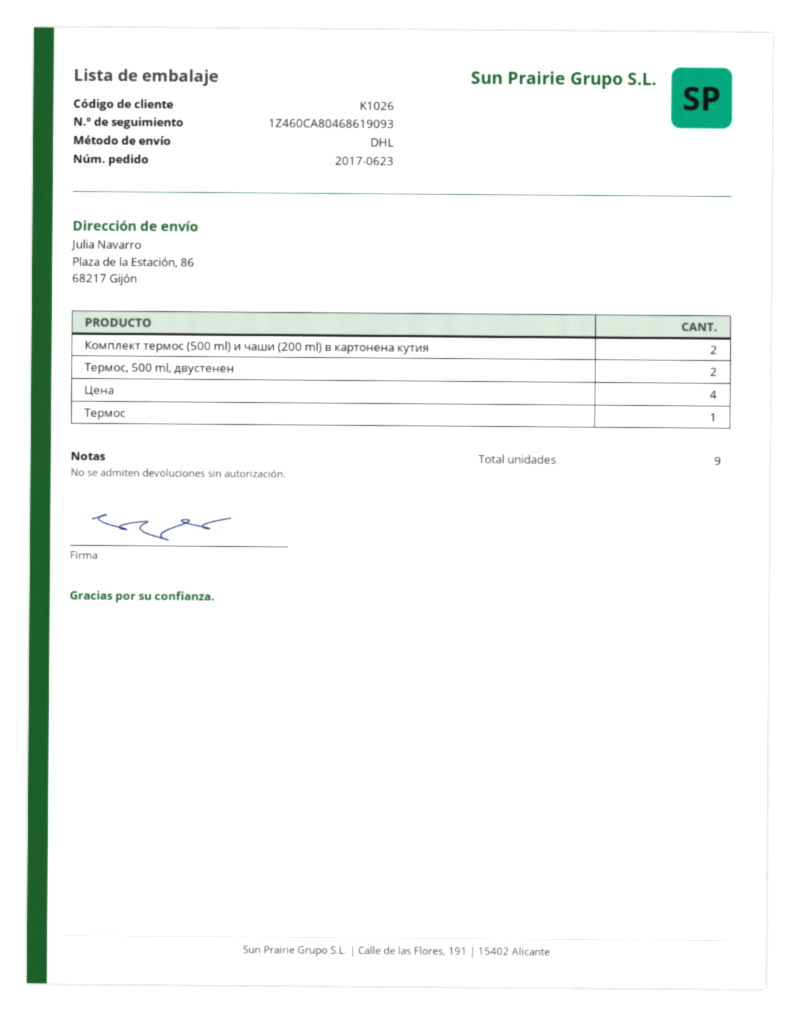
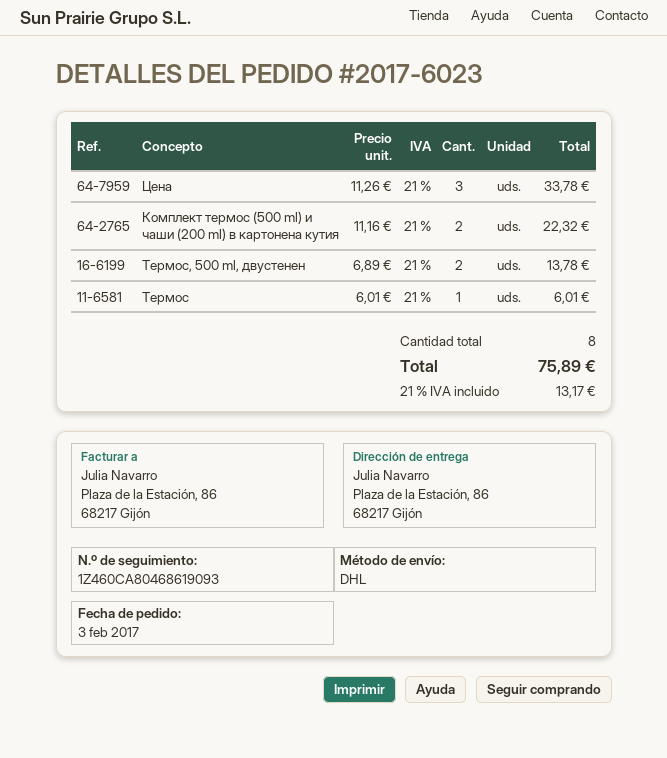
order number: 2017-0623 -> 2017-6023
Цена: 4 -> 3
total quantity: 9 -> 8

